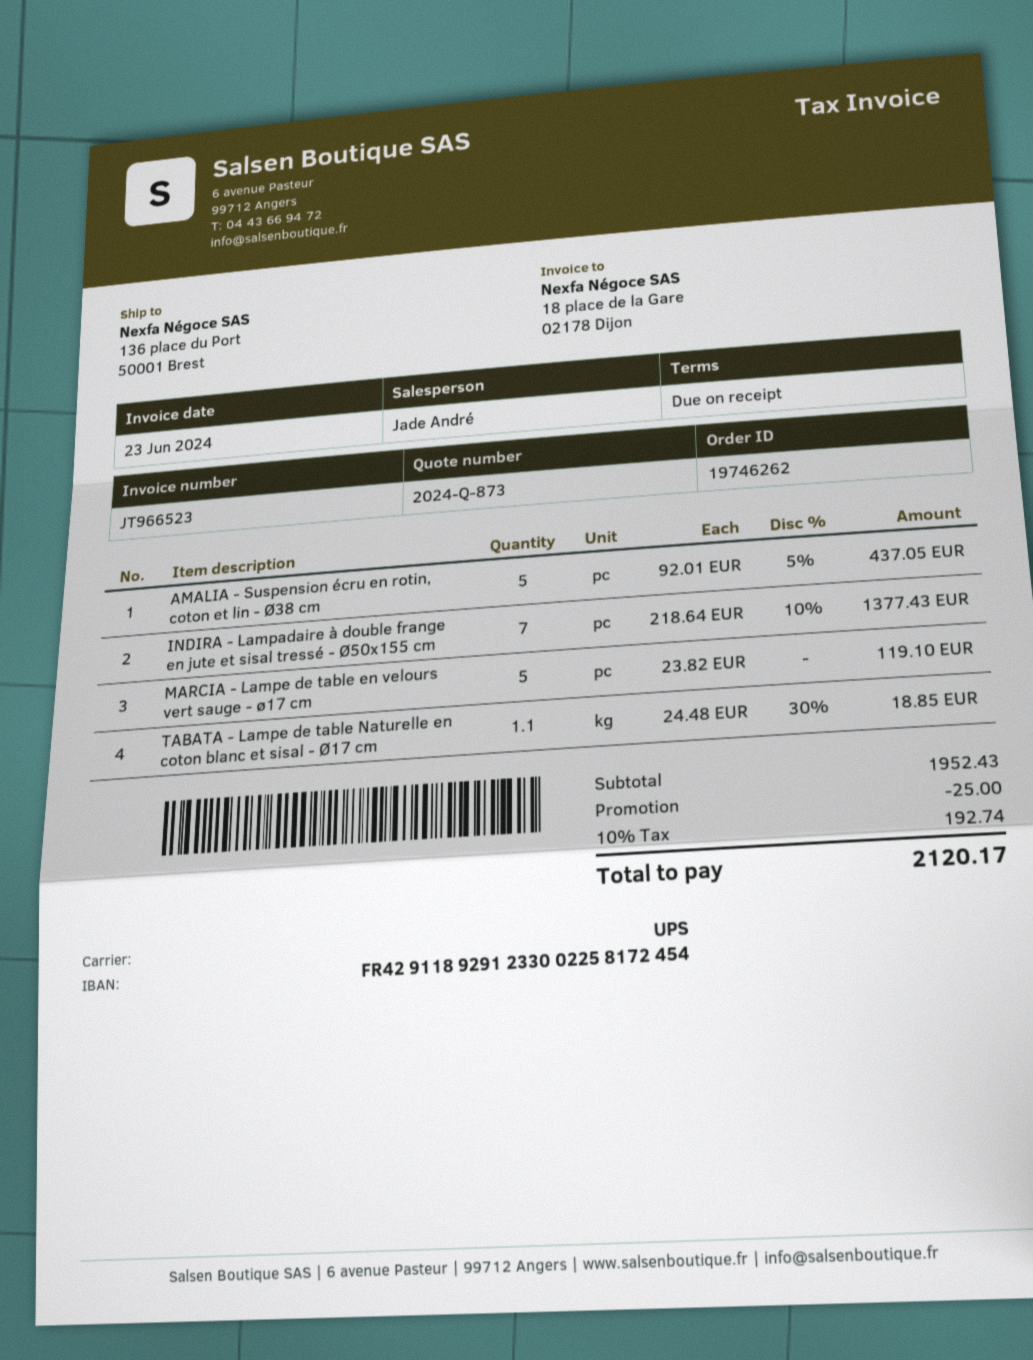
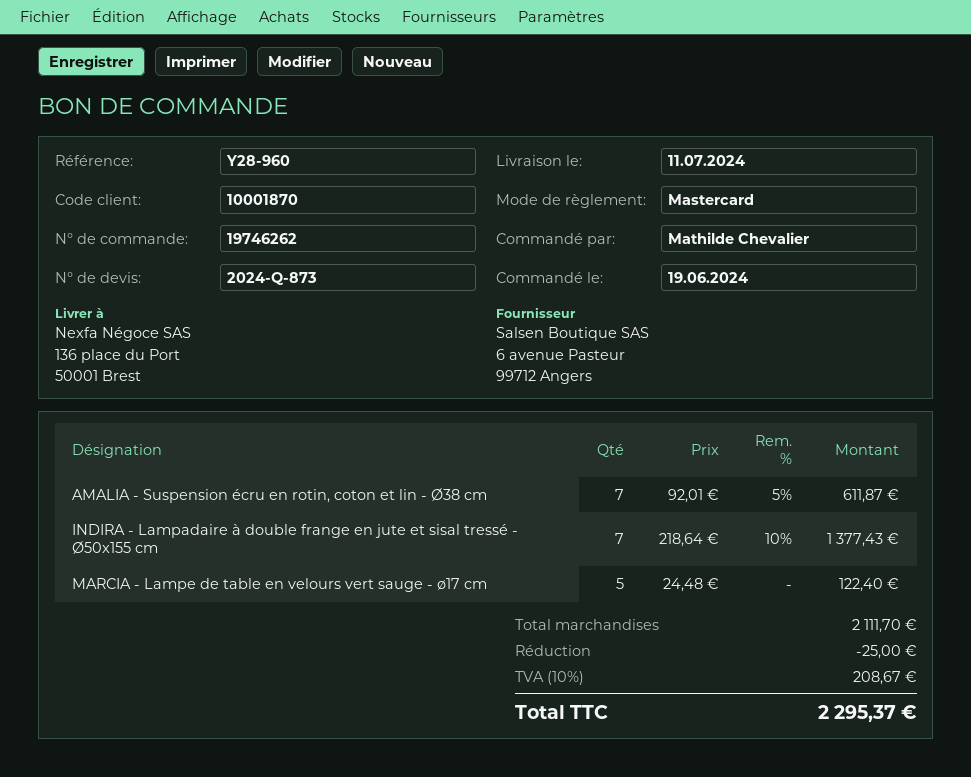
AMALIA - Suspension écru en rotin, coton et lin - Ø38 cm: 5 x 92.01 - 5% = 437.05 -> 7 x 92.01 - 5% = 611.87
MARCIA - Lampe de table en velours vert sauge - ø17 cm: 5 x 23.82 = 119.10 -> 5 x 24.48 = 122.40
TABATA - Lampe de table Naturelle en coton blanc et sisal - Ø17 cm: 1.1 x 24.48 - 30% = 18.85 -> none
subtotal: 1952.43 -> 2111.70
tax: 10% = 192.74 -> 10% = 208.67
total: 2120.17 -> 2295.37

